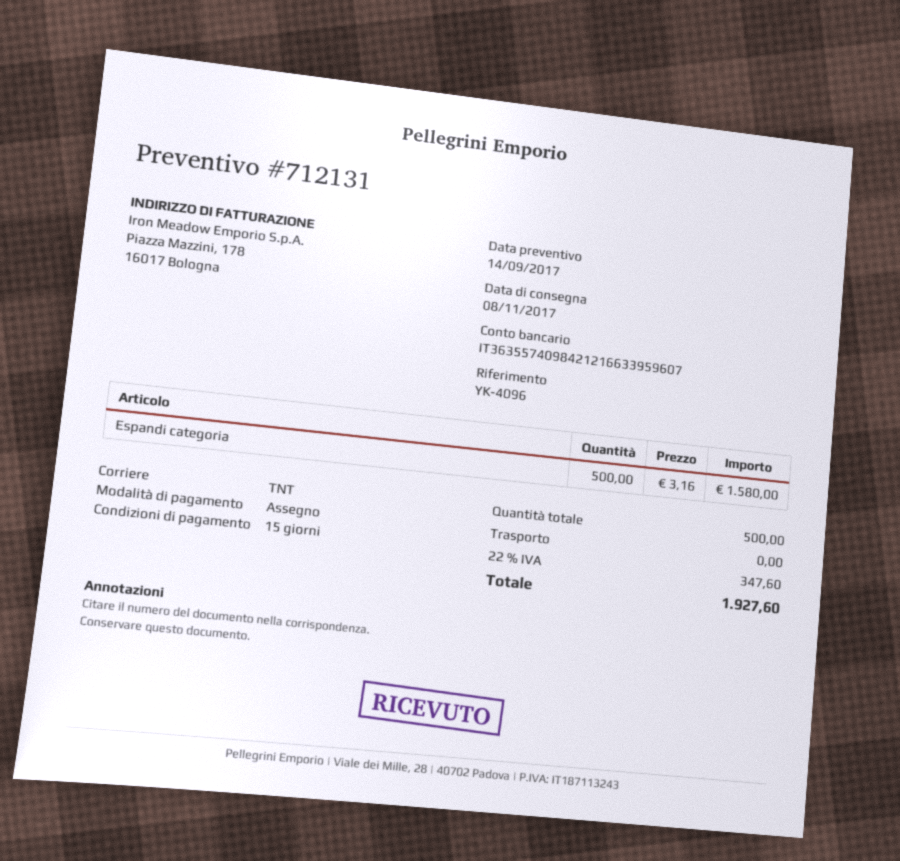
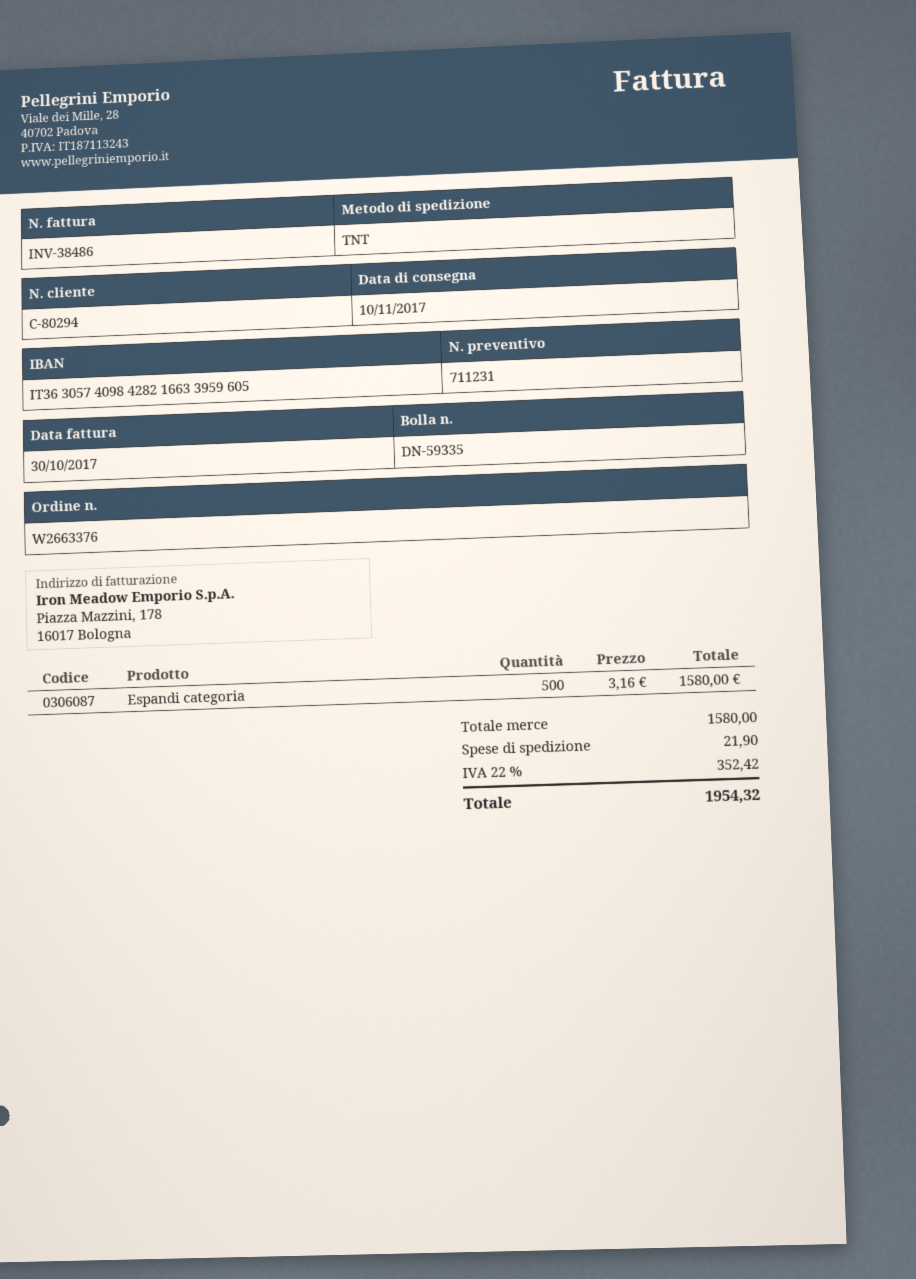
quote number: 712131 -> 711231
delivery date: 2017-11-08 -> 2017-11-10
bank account: IT3635574098421216633959607 -> IT3630574098428216633959605
shipping: 0.00 -> 21.90
tax: 22% = 347.60 -> 22% = 352.42
total: 1927.60 -> 1954.32

